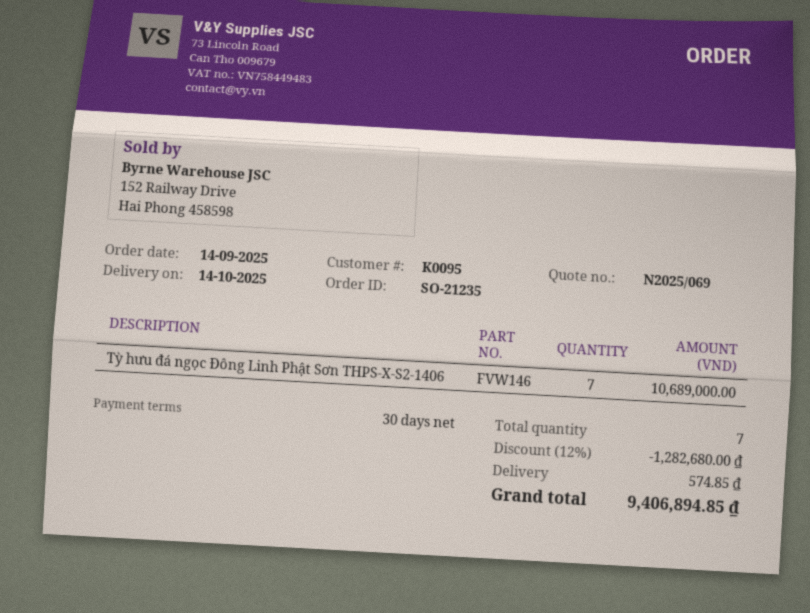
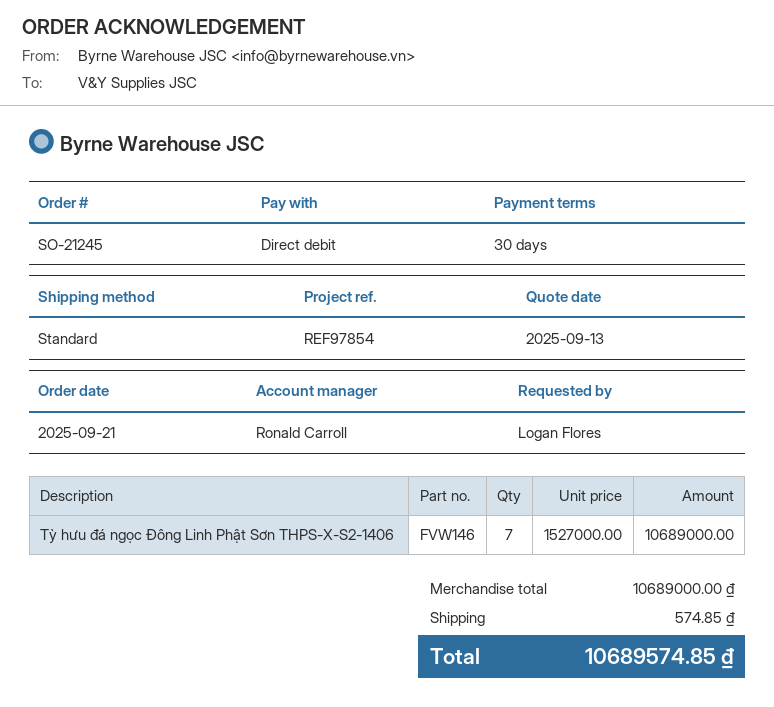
order number: SO-21235 -> SO-21245
order date: 2025-09-14 -> 2025-09-21
discount: 12% = 1282680.00 -> none
total: 9406894.85 -> 10689574.85

